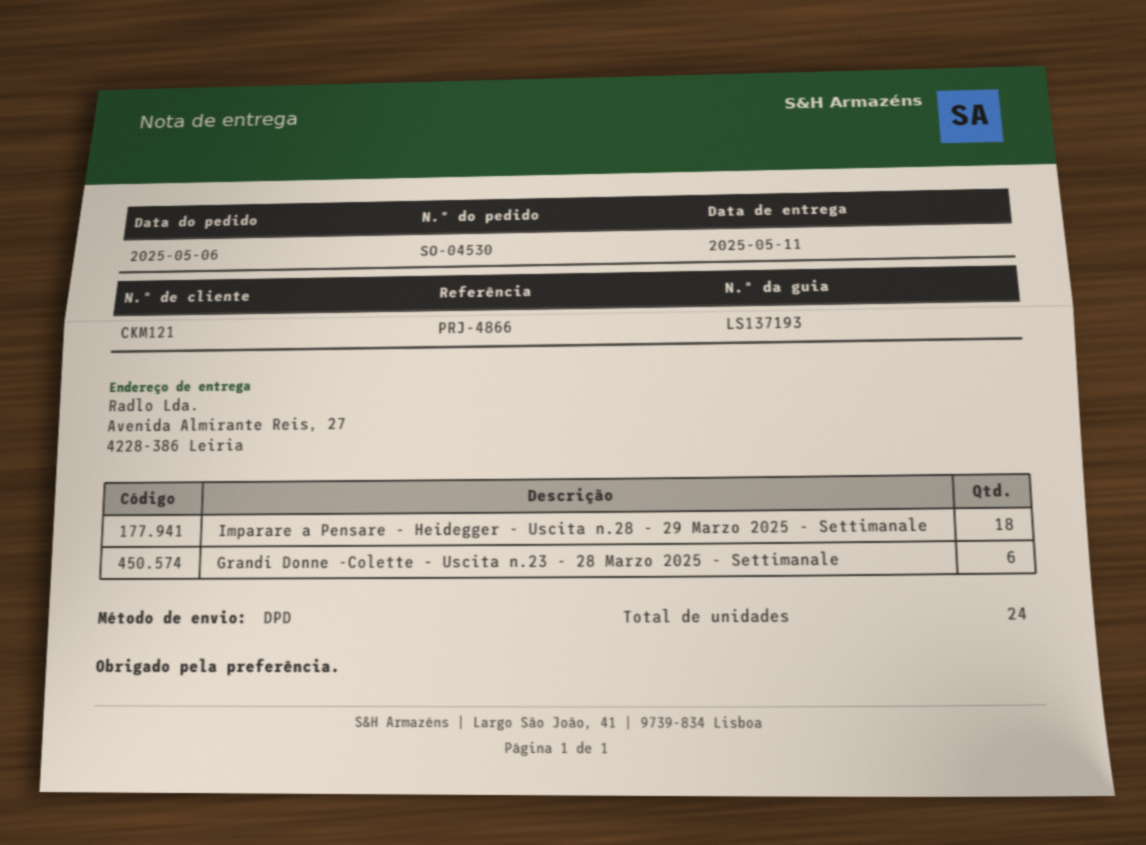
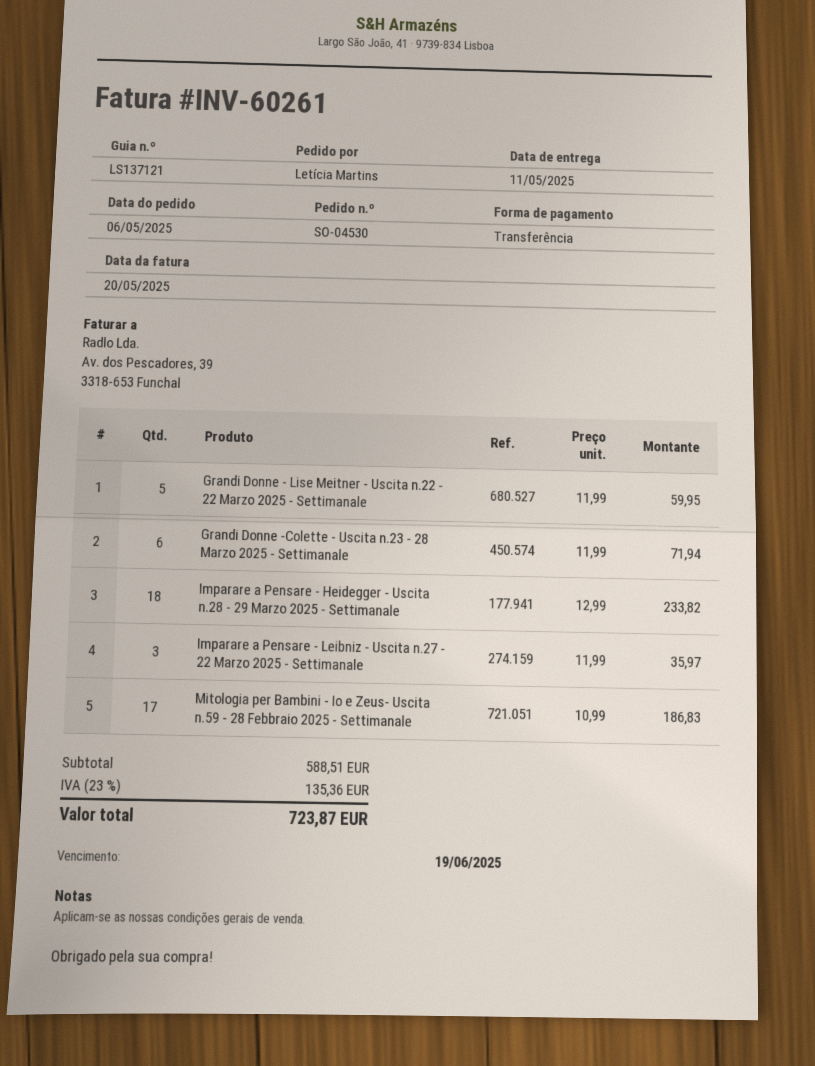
delivery note number: LS137193 -> LS137121
Grandi Donne - Lise Meitner - Uscita n.22 - 22 Marzo 2025 - Settimanale: none -> 5
Imparare a Pensare - Leibniz - Uscita n.27 - 22 Marzo 2025 - Settimanale: none -> 3
Mitologia per Bambini - Io e Zeus- Uscita n.59 - 28 Febbraio 2025 - Settimanale: none -> 17

